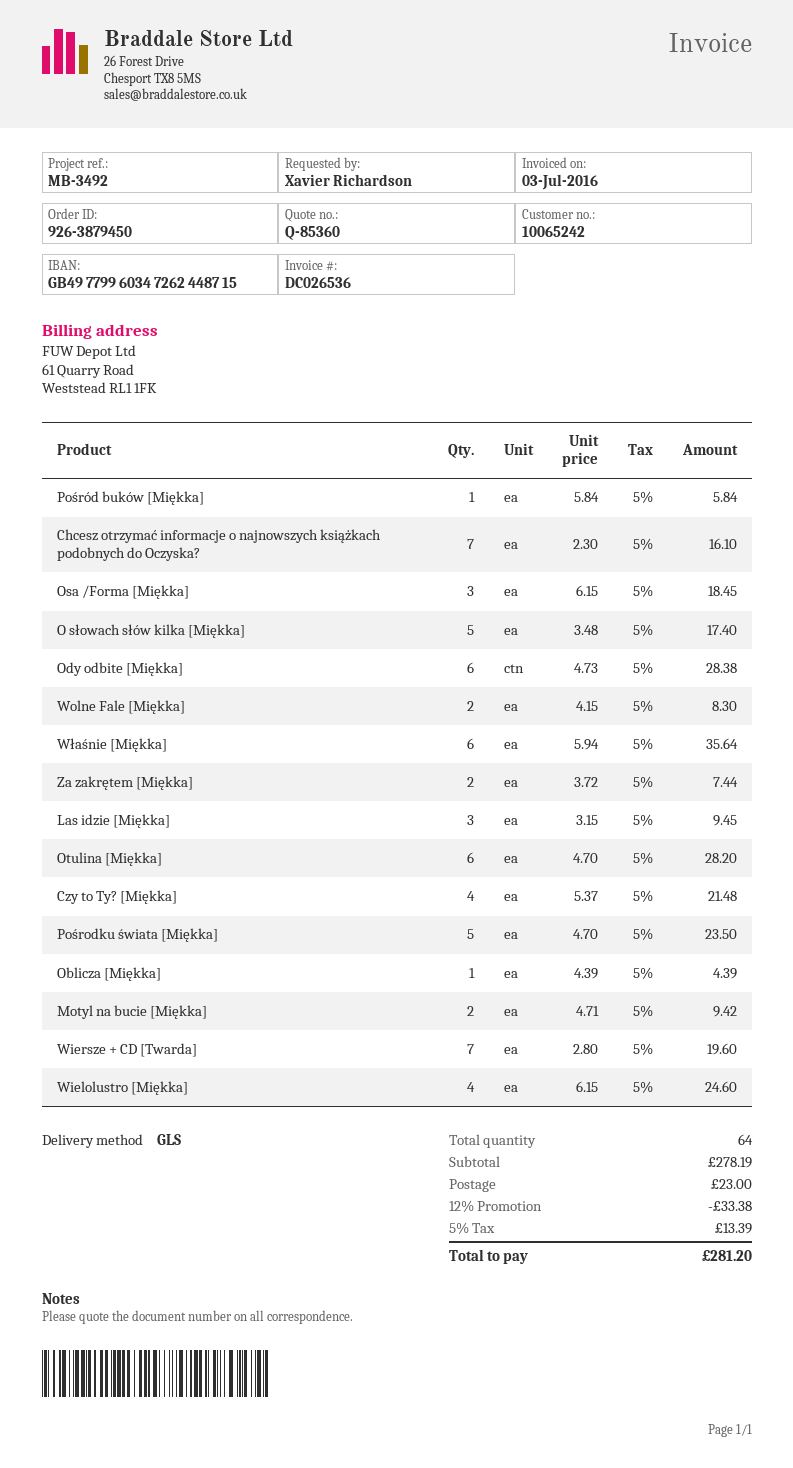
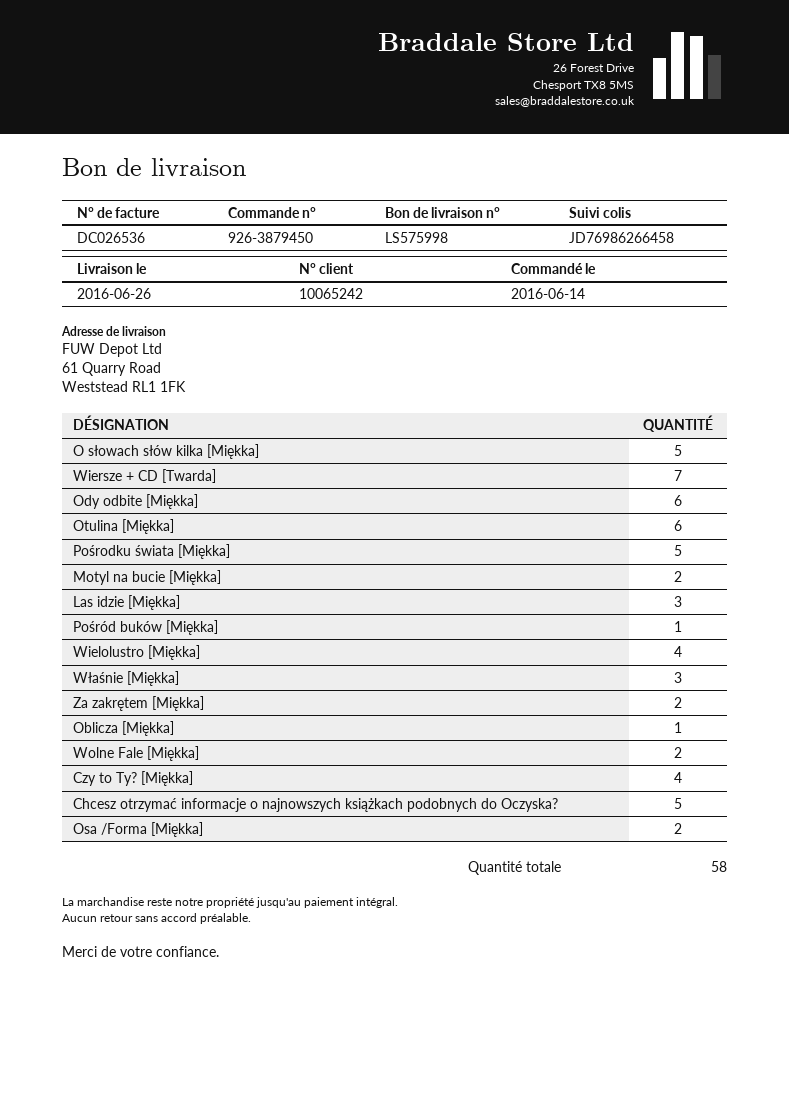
Chcesz otrzymać informacje o najnowszych książkach podobnych do Oczyska?: 7 -> 5
Osa /Forma [Miękka]: 3 -> 2
Właśnie [Miękka]: 6 -> 3
total quantity: 64 -> 58

